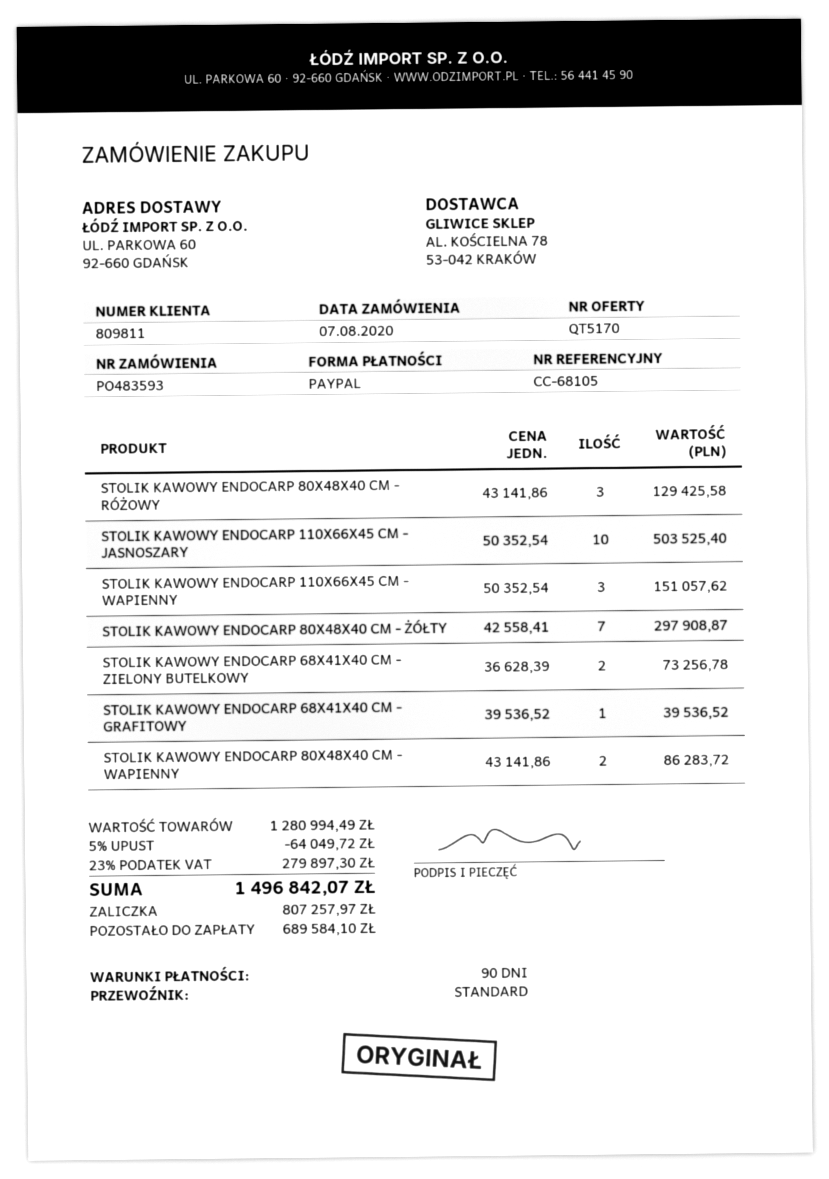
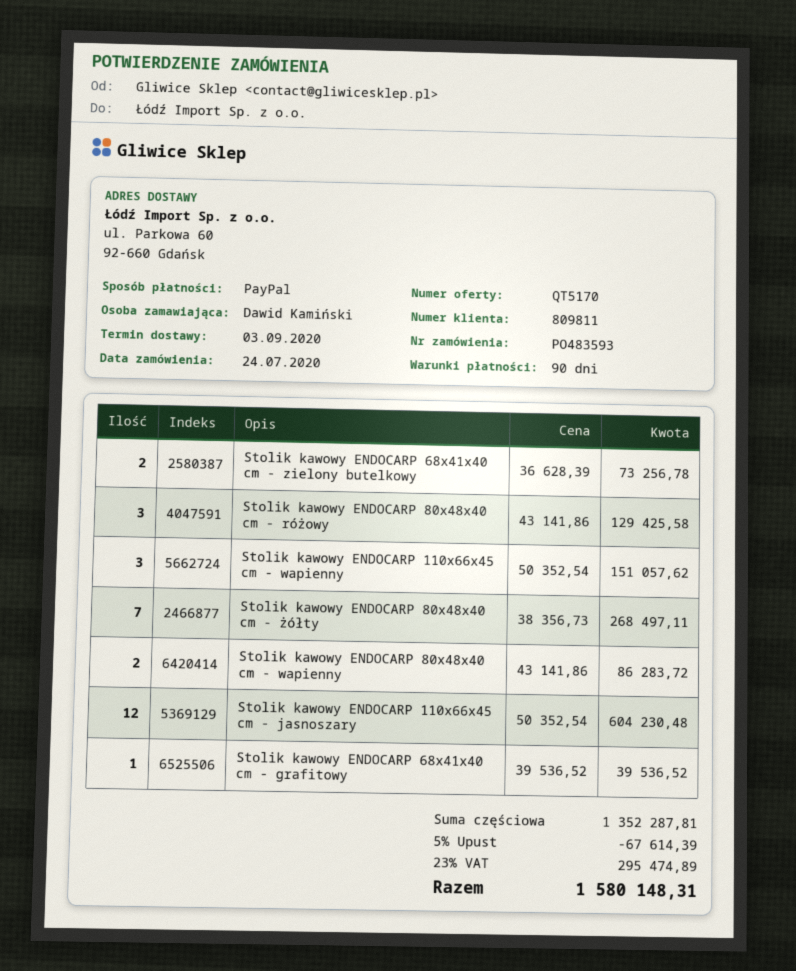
order date: 2020-08-07 -> 2020-07-24
STOLIK KAWOWY ENDOCARP 110X66X45 CM - JASNOSZARY: 10 x 50352.54 = 503525.40 -> 12 x 50352.54 = 604230.48
STOLIK KAWOWY ENDOCARP 80X48X40 CM - ŻÓŁTY: 7 x 42558.41 = 297908.87 -> 7 x 38356.73 = 268497.11
subtotal: 1280994.49 -> 1352287.81
discount: 5% = 64049.72 -> 5% = 67614.39
tax: 23% = 279897.30 -> 23% = 295474.89
total: 1496842.07 -> 1580148.31

